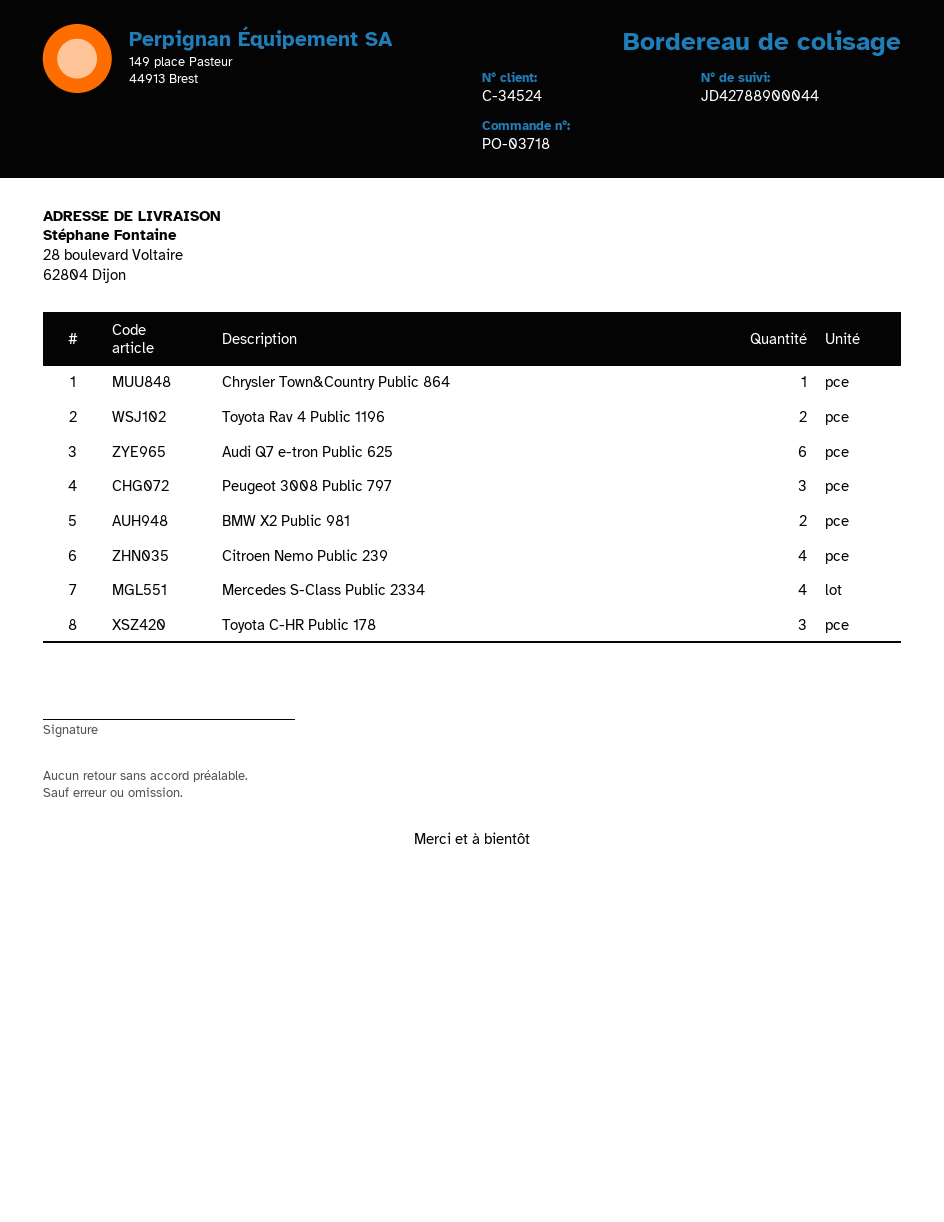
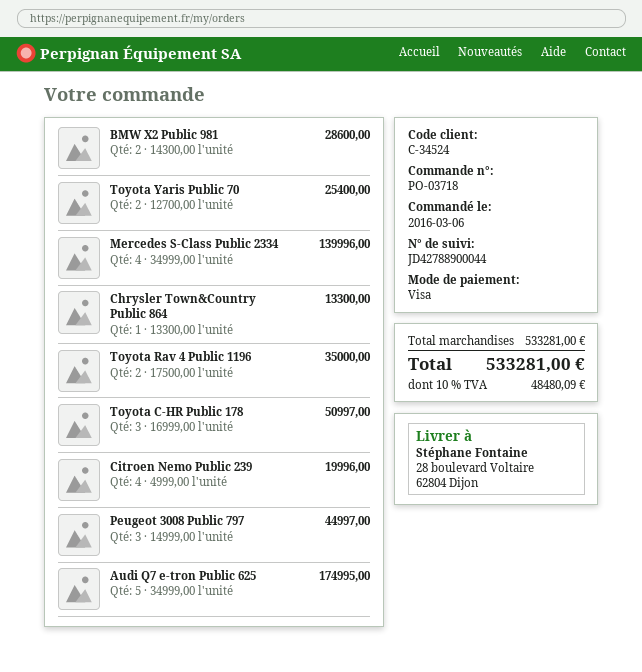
Audi Q7 e-tron Public 625: 6 -> 5
Toyota Yaris Public 70: none -> 2

